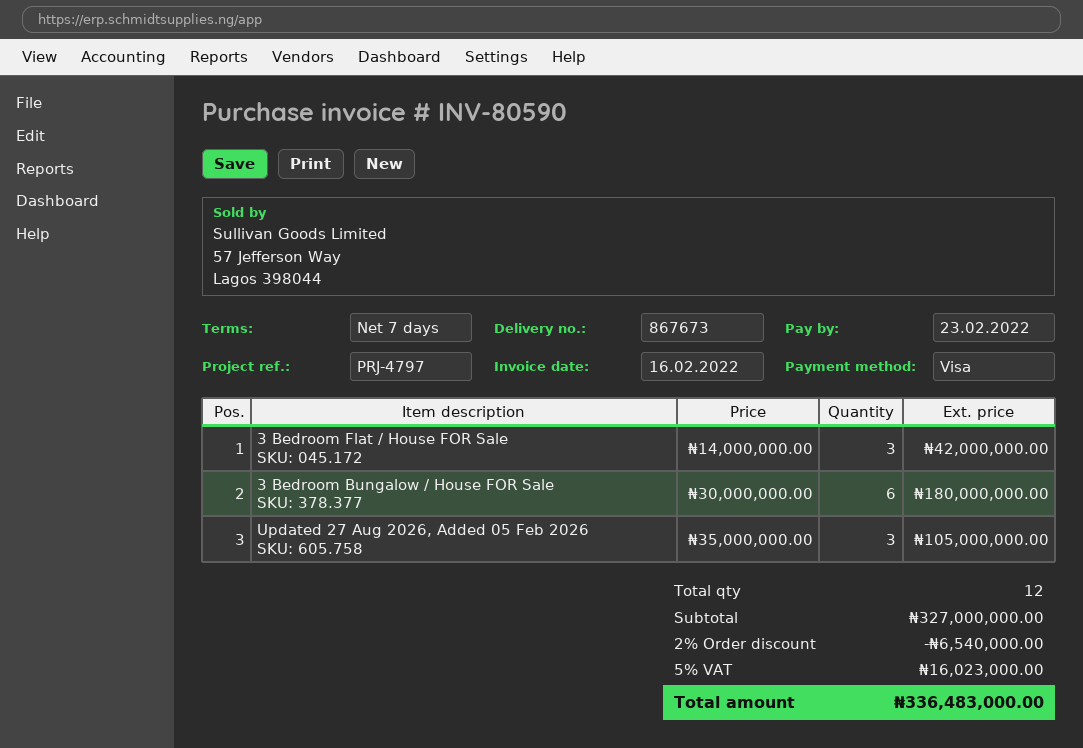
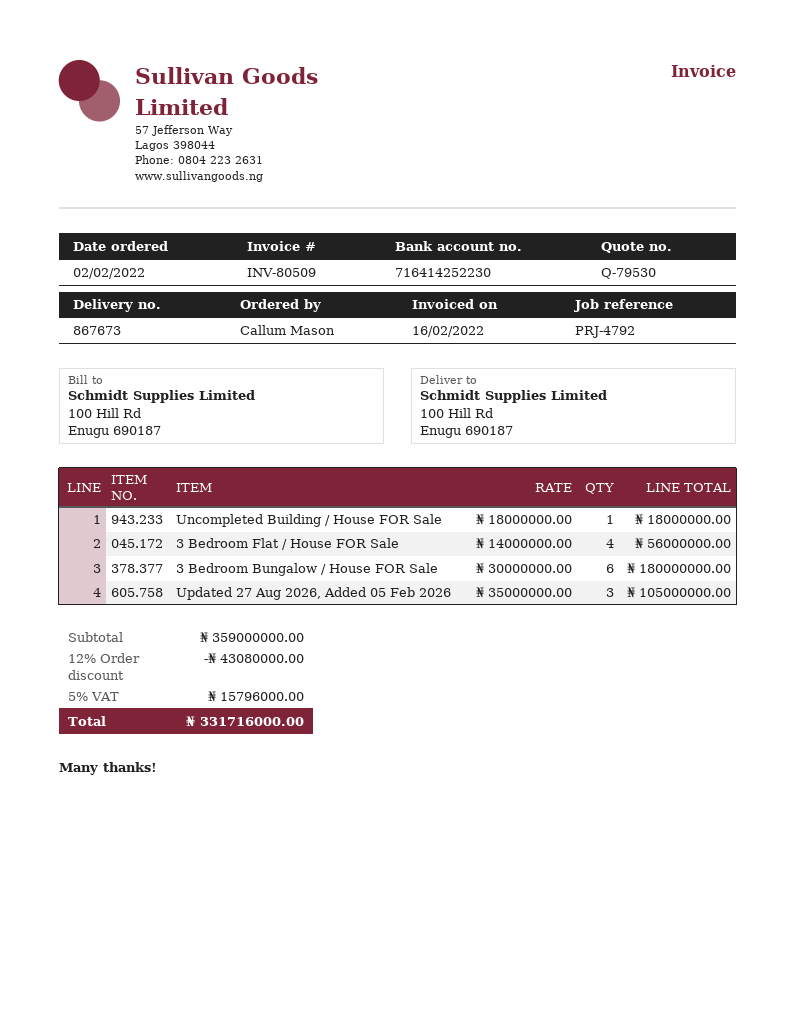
invoice number: INV-80590 -> INV-80509
reference: PRJ-4797 -> PRJ-4792
3 Bedroom Flat / House FOR Sale: 3 x 14000000.00 = 42000000.00 -> 4 x 14000000.00 = 56000000.00
Uncompleted Building / House FOR Sale: none -> 1 x 18000000.00 = 18000000.00
subtotal: 327000000.00 -> 359000000.00
discount: 2% = 6540000.00 -> 12% = 43080000.00
tax: 5% = 16023000.00 -> 5% = 15796000.00
total: 336483000.00 -> 331716000.00

